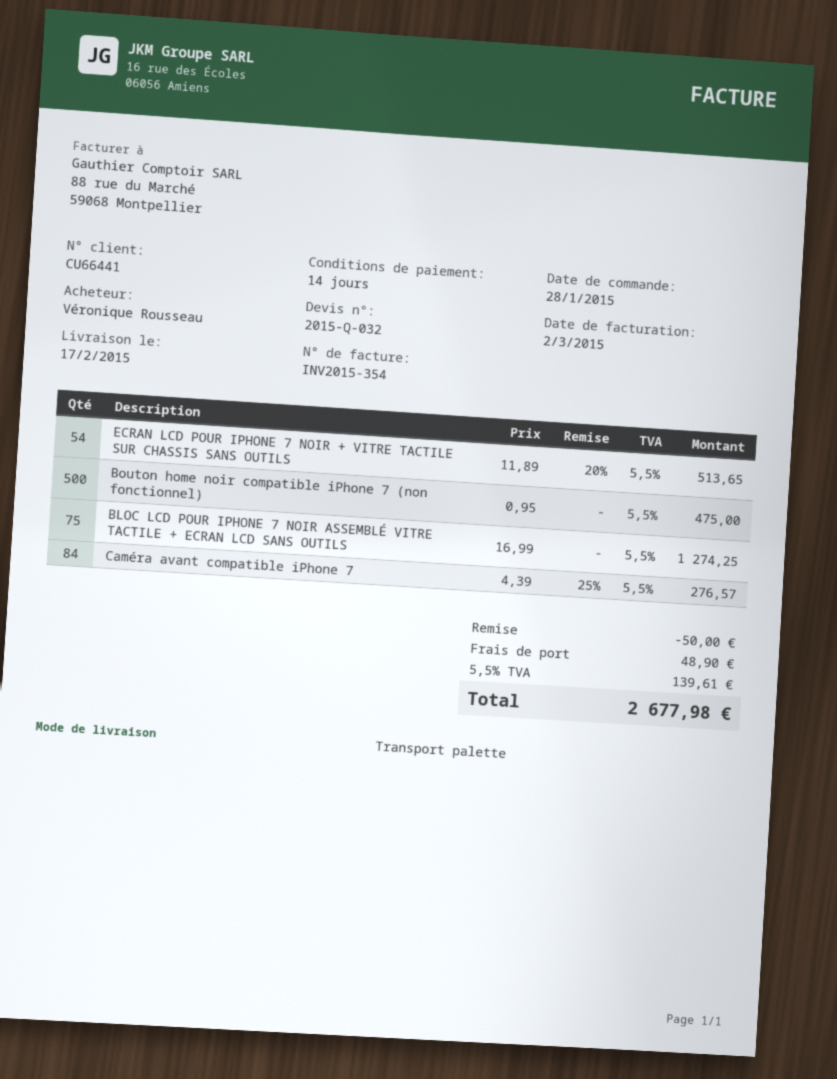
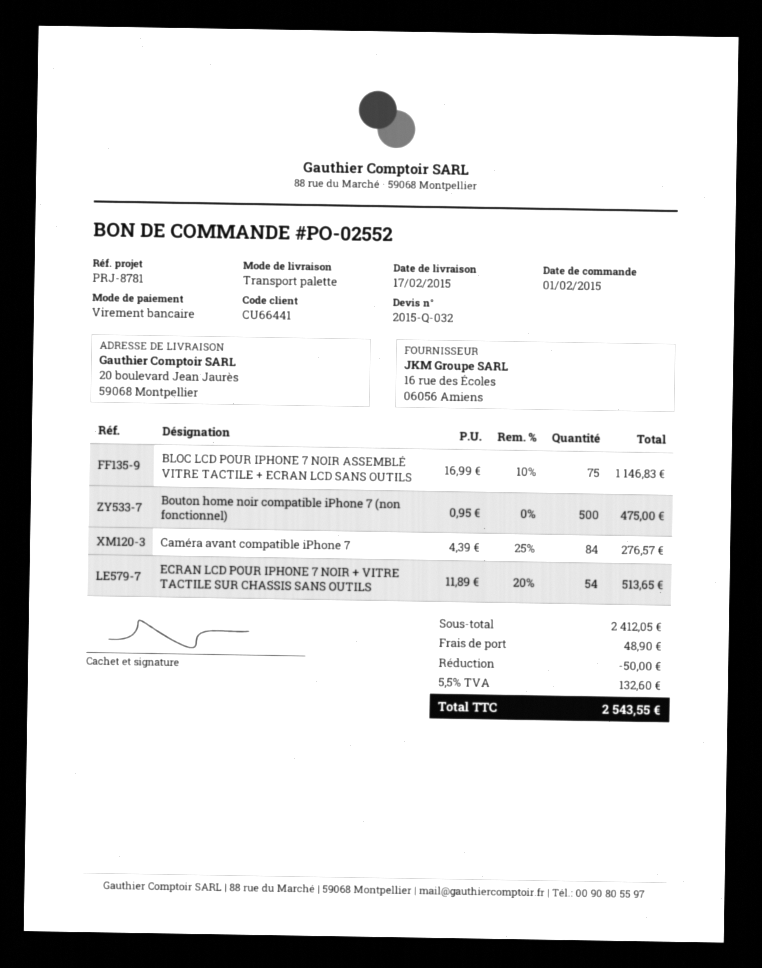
order date: 2015-01-28 -> 2015-02-01
BLOC LCD POUR IPHONE 7 NOIR ASSEMBLÉ VITRE TACTILE + ECRAN LCD SANS OUTILS: 75 x 16.99 = 1274.25 -> 75 x 16.99 - 10% = 1146.83
tax: 5.5% = 139.61 -> 5.5% = 132.60
total: 2677.98 -> 2543.55

